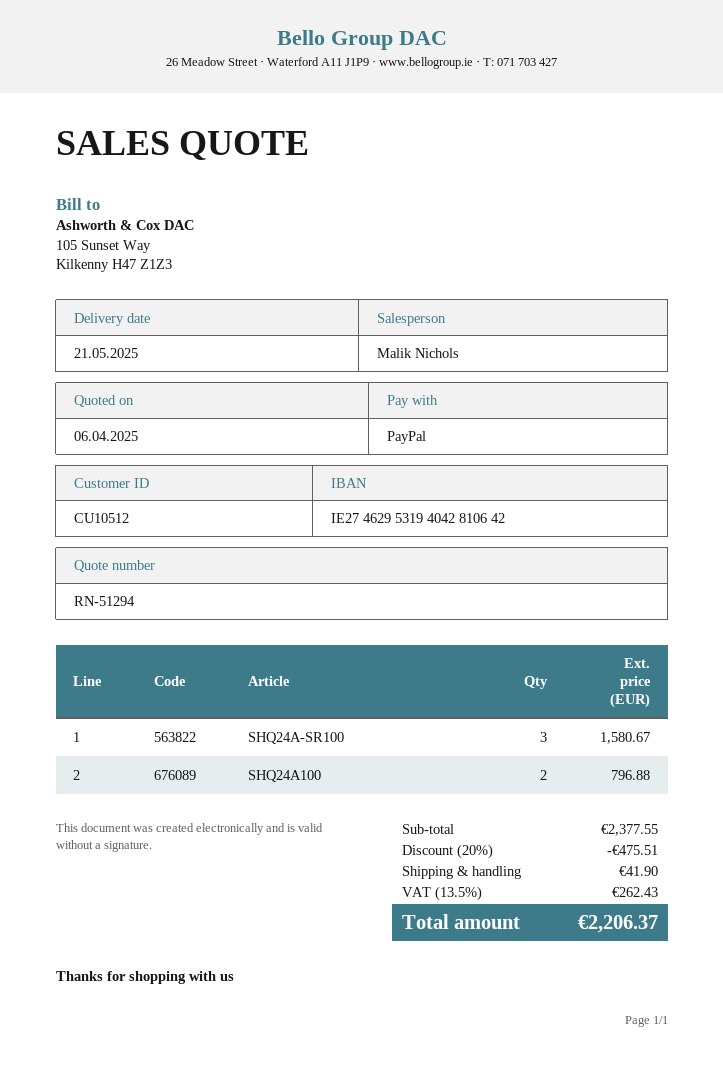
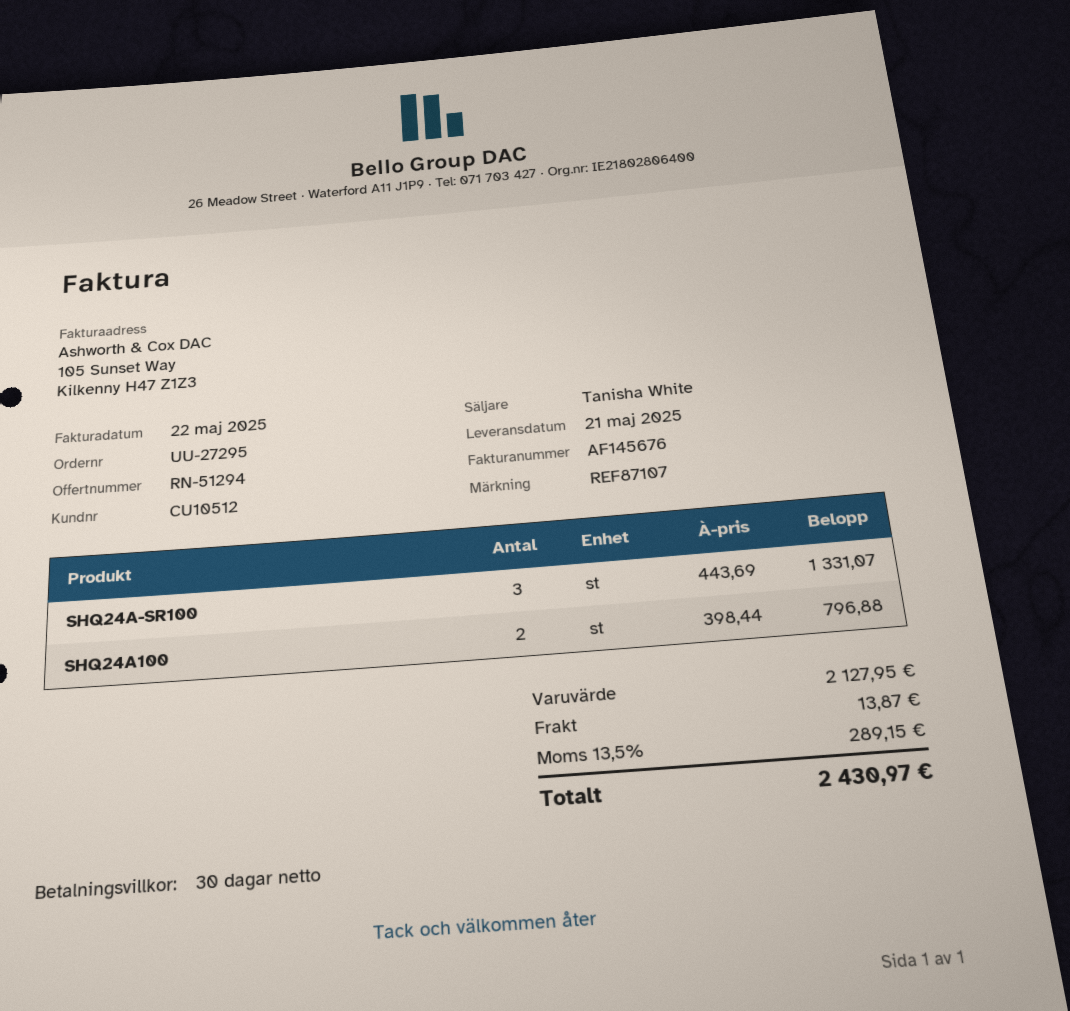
sales rep: Malik Nichols -> Tanisha White
SHQ24A-SR100: 3 for 1580.67 -> 3 for 1331.07
subtotal: 2377.55 -> 2127.95
discount: 20% = 475.51 -> none
shipping: 41.90 -> 13.87
tax: 13.5% = 262.43 -> 13.5% = 289.15
total: 2206.37 -> 2430.97

